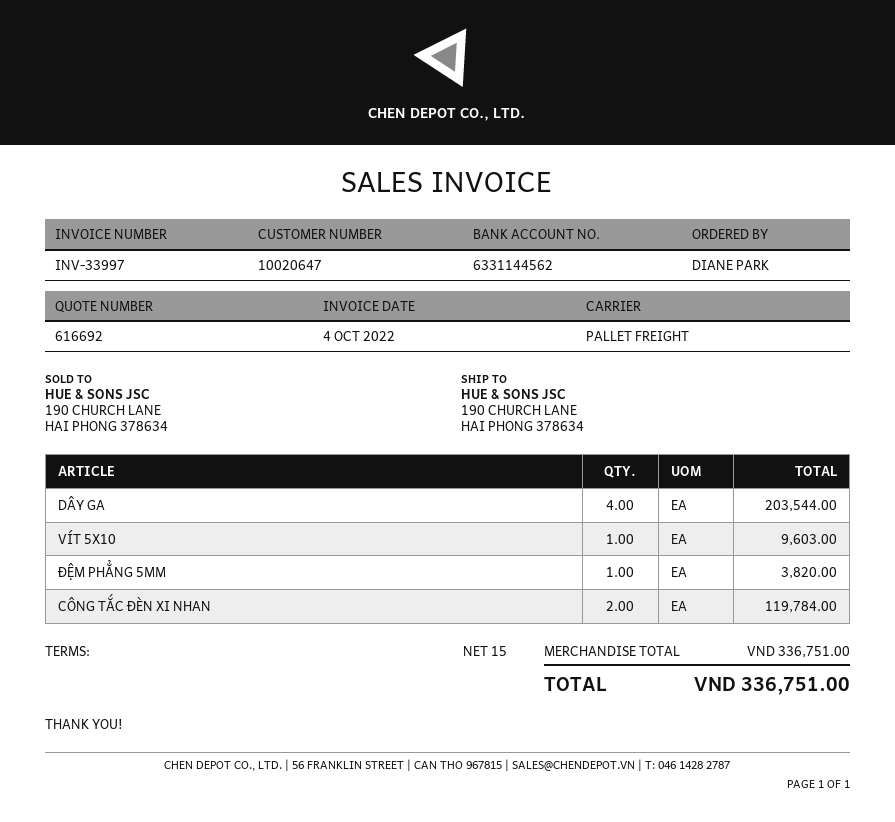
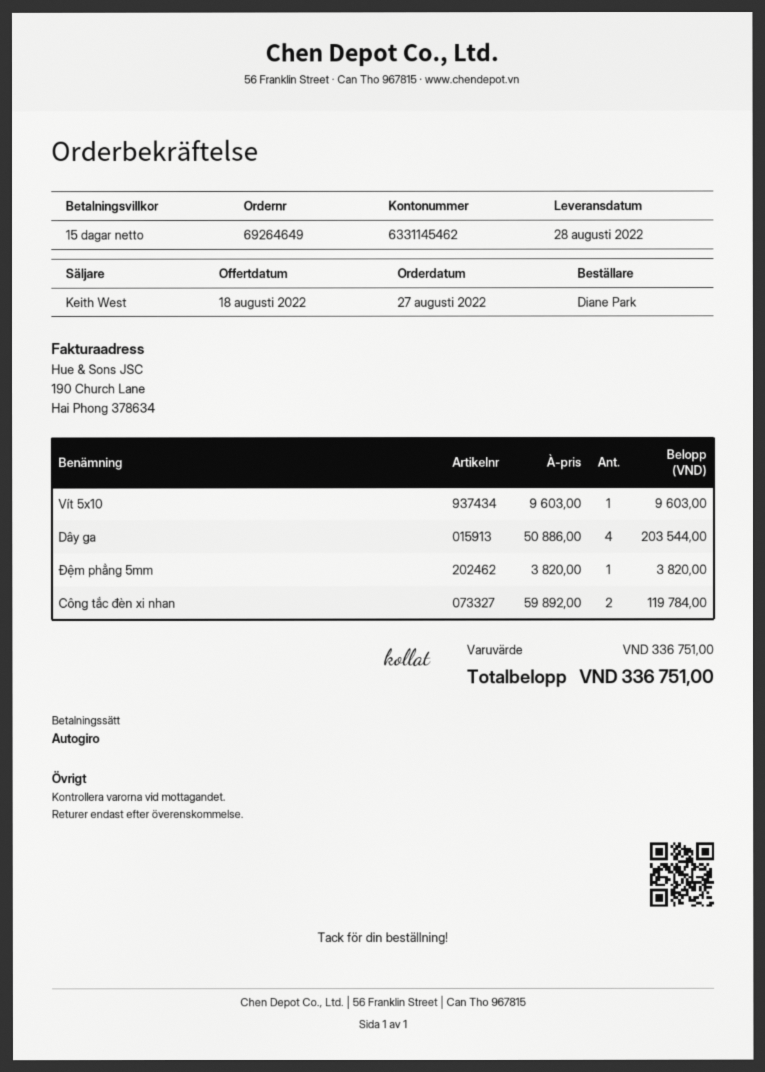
bank account: 6331144562 -> 6331145462

